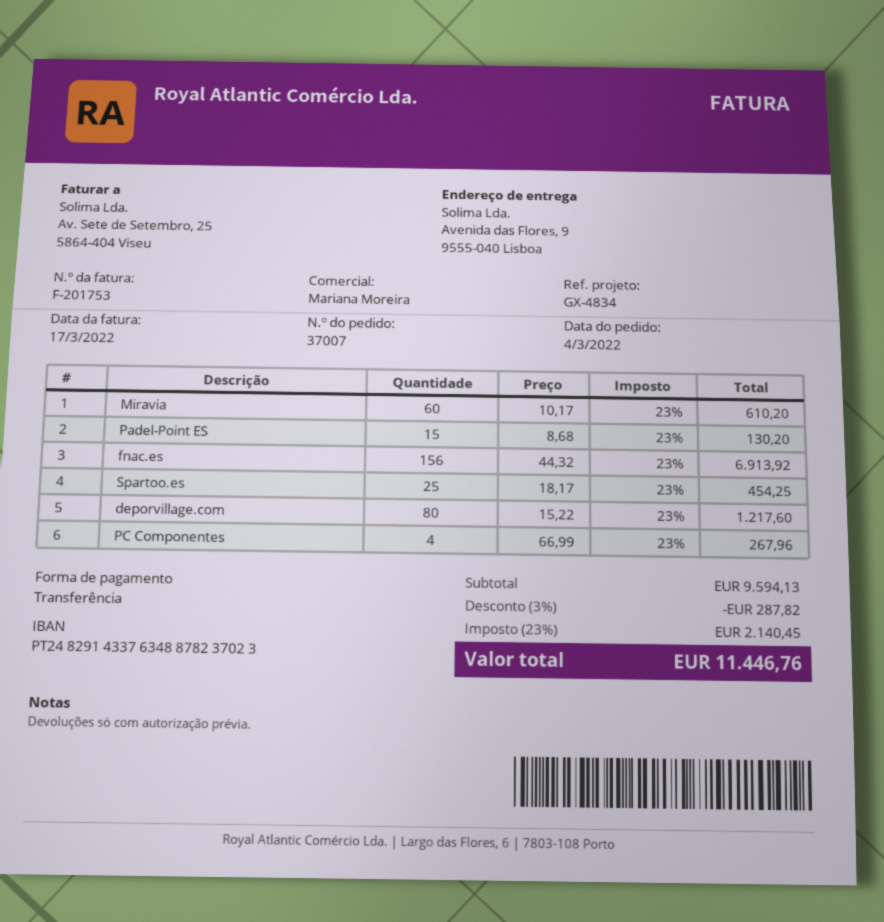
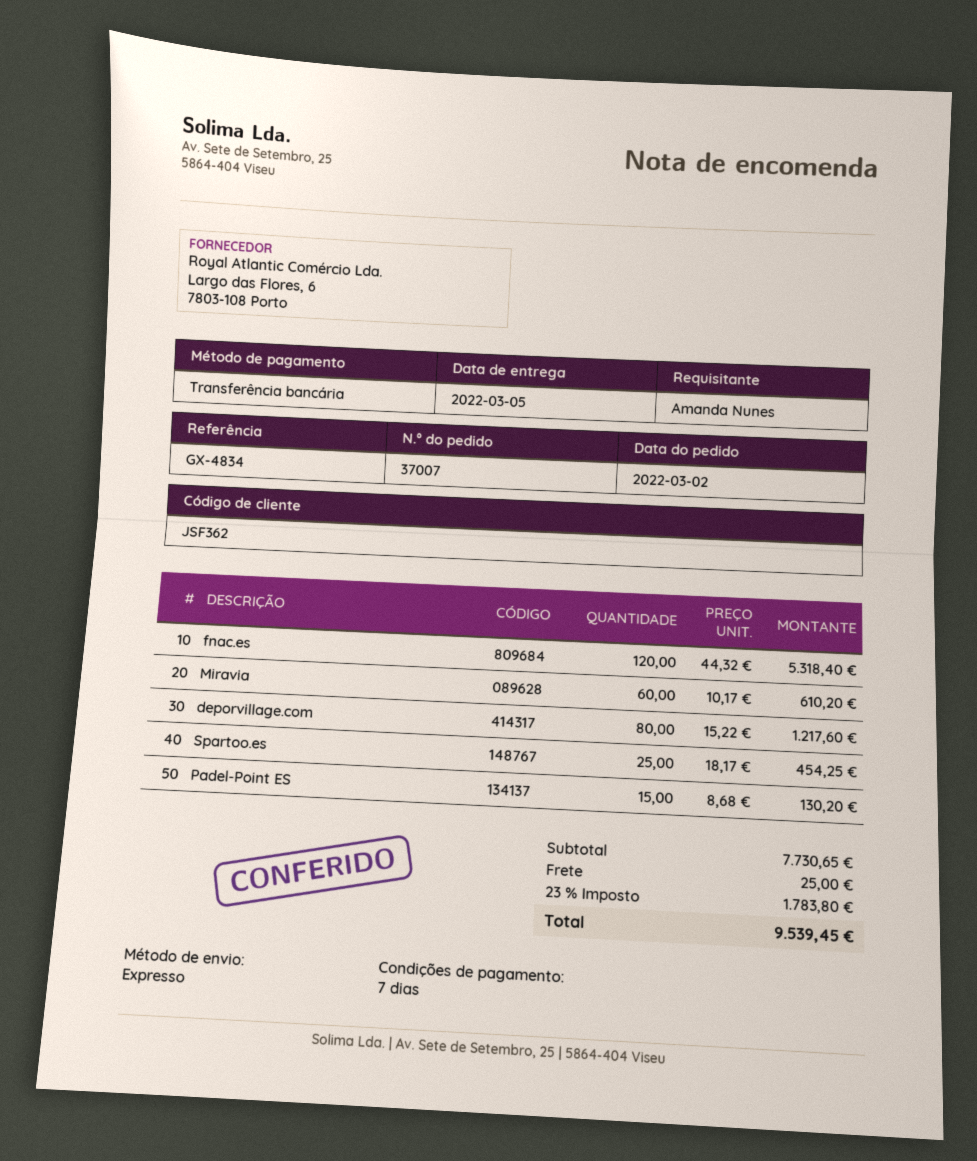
order date: 2022-03-04 -> 2022-03-02
fnac.es: 156 x 44.32 = 6913.92 -> 120 x 44.32 = 5318.40
PC Componentes: 4 x 66.99 = 267.96 -> none
subtotal: 9594.13 -> 7730.65
discount: 3% = 287.82 -> none
shipping: none -> 25.00
tax: 23% = 2140.45 -> 23% = 1783.80
total: 11446.76 -> 9539.45

